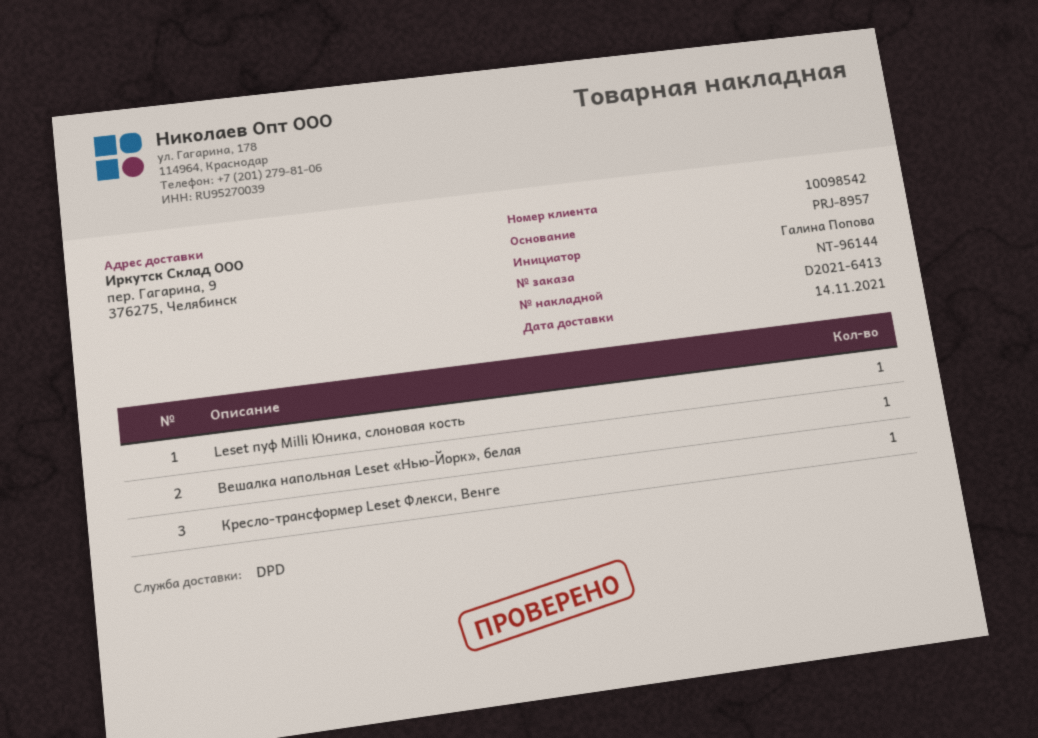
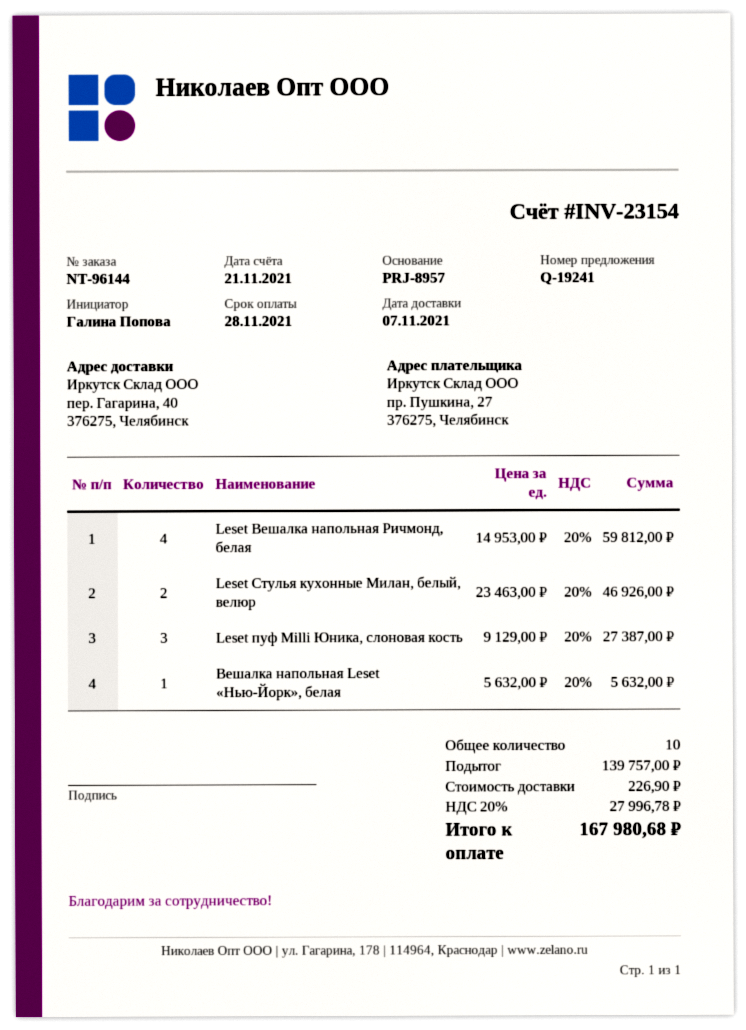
delivery date: 2021-11-14 -> 2021-11-07
ship to: пер. Гагарина, 9, 376275, Челябинск -> пер. Гагарина, 40, 376275, Челябинск
Leset пуф Milli Юника, слоновая кость: 1 -> 3
Кресло-трансформер Leset Флекси, Венге: 1 -> none
Leset Вешалка напольная Ричмонд, белая: none -> 4
Leset Стулья кухонные Милан, белый, велюр: none -> 2

